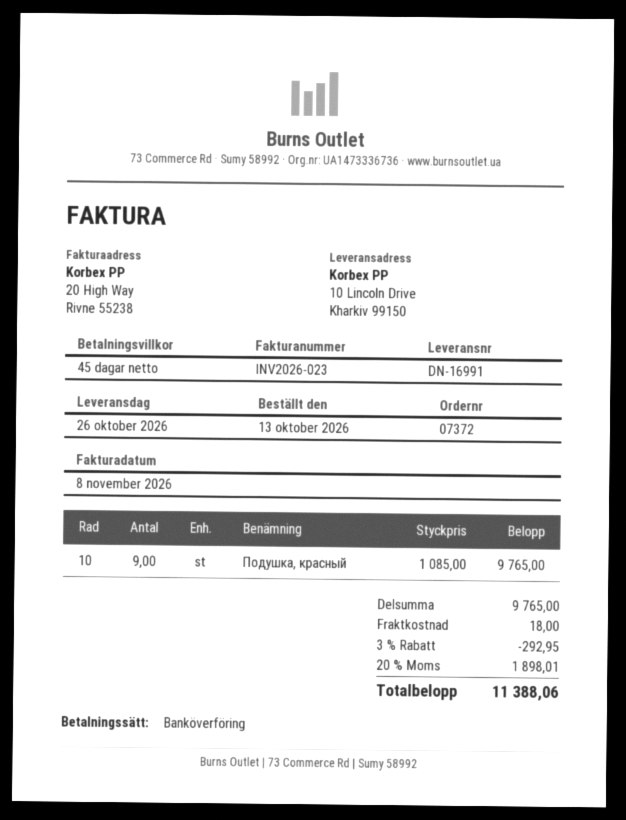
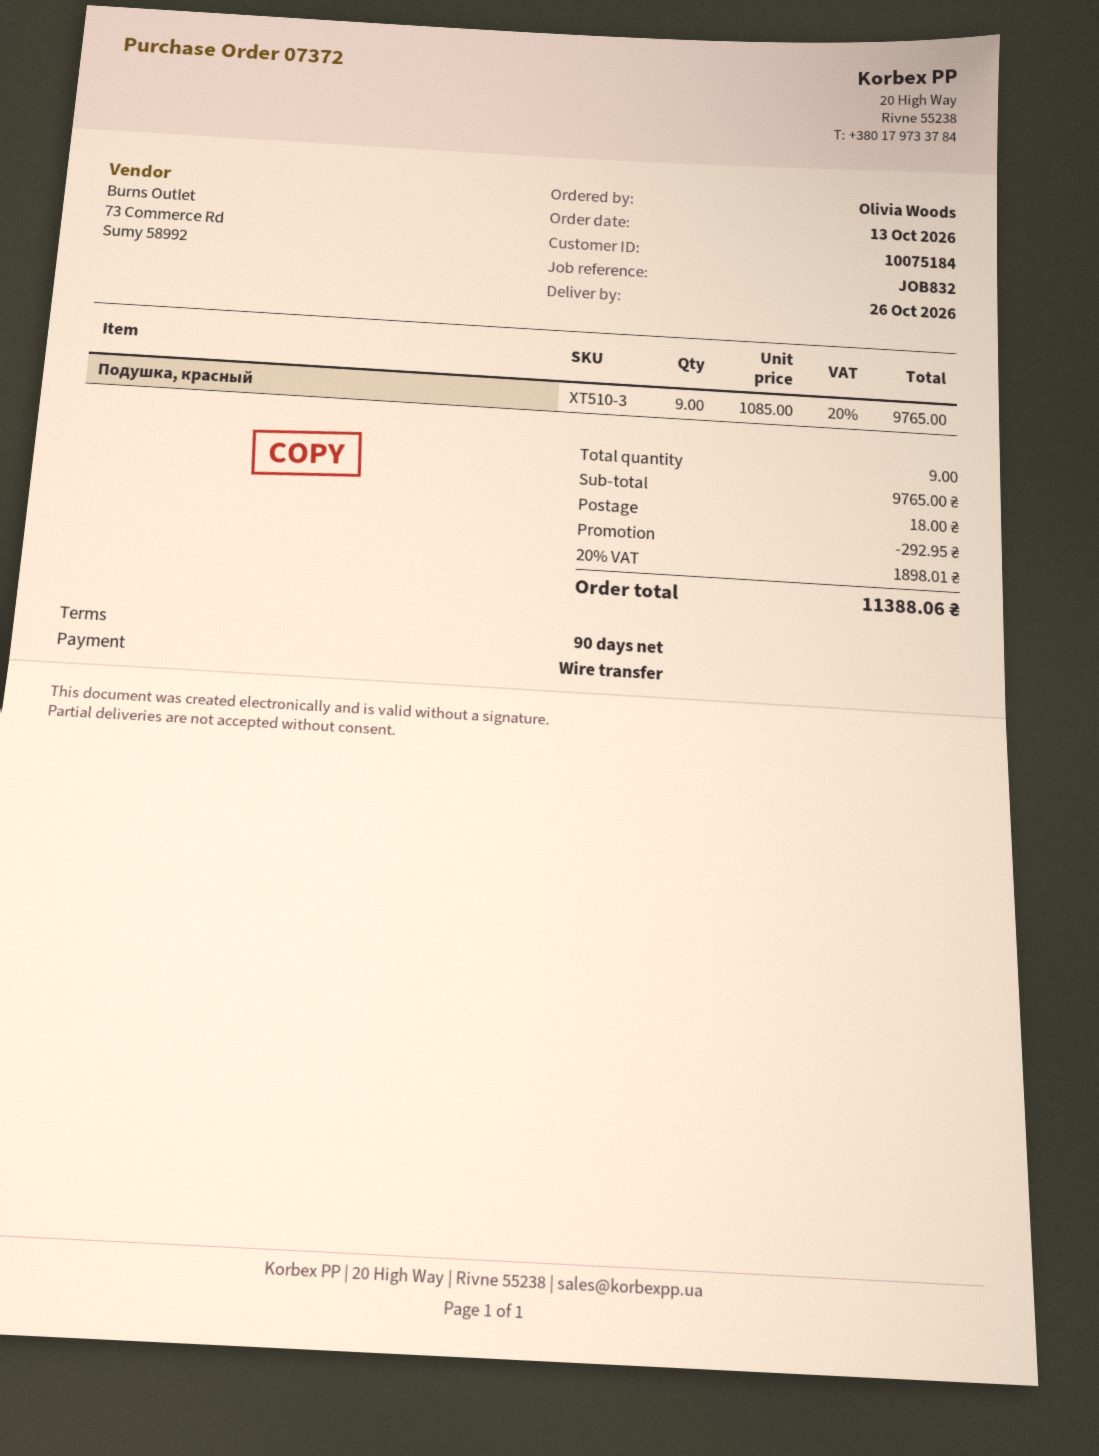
payment terms: 45 days -> 90 days

